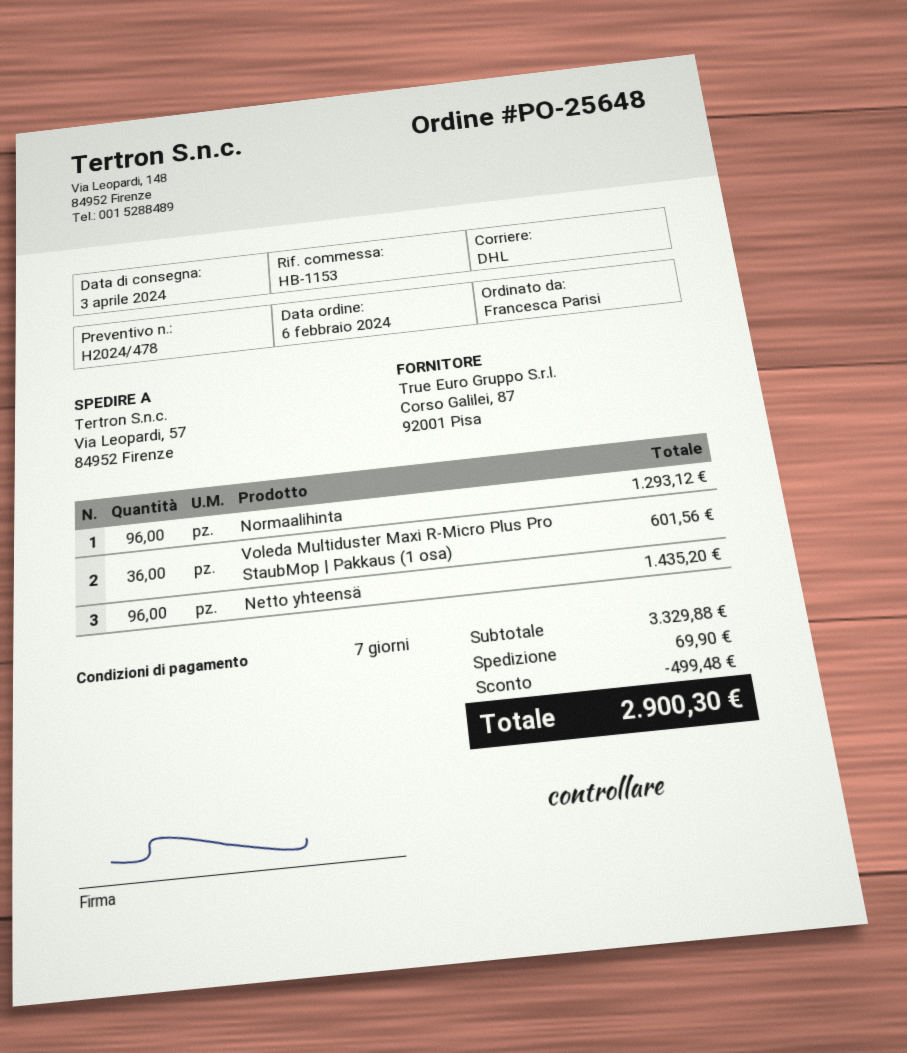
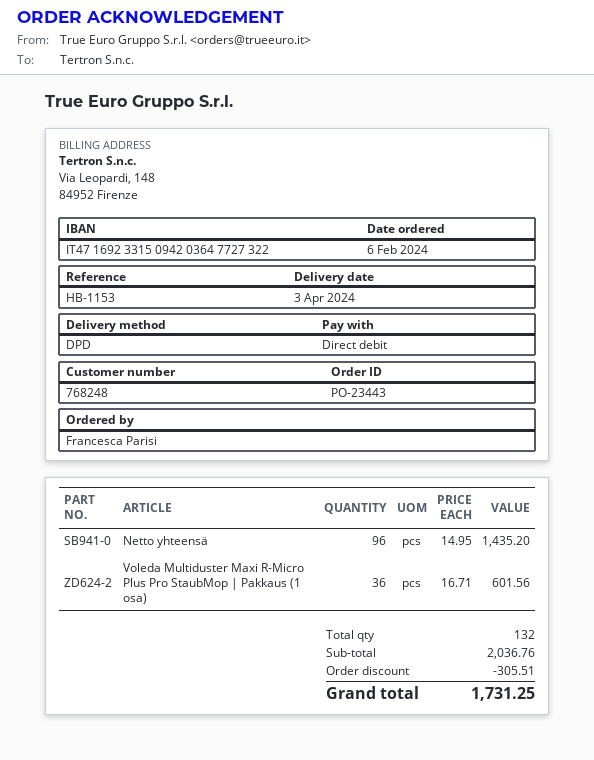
order number: PO-25648 -> PO-23443
shipping method: DHL -> DPD
Normaalihinta: 96 for 1293.12 -> none
subtotal: 3329.88 -> 2036.76
discount: 499.48 -> 305.51
shipping: 69.90 -> none
total: 2900.30 -> 1731.25

